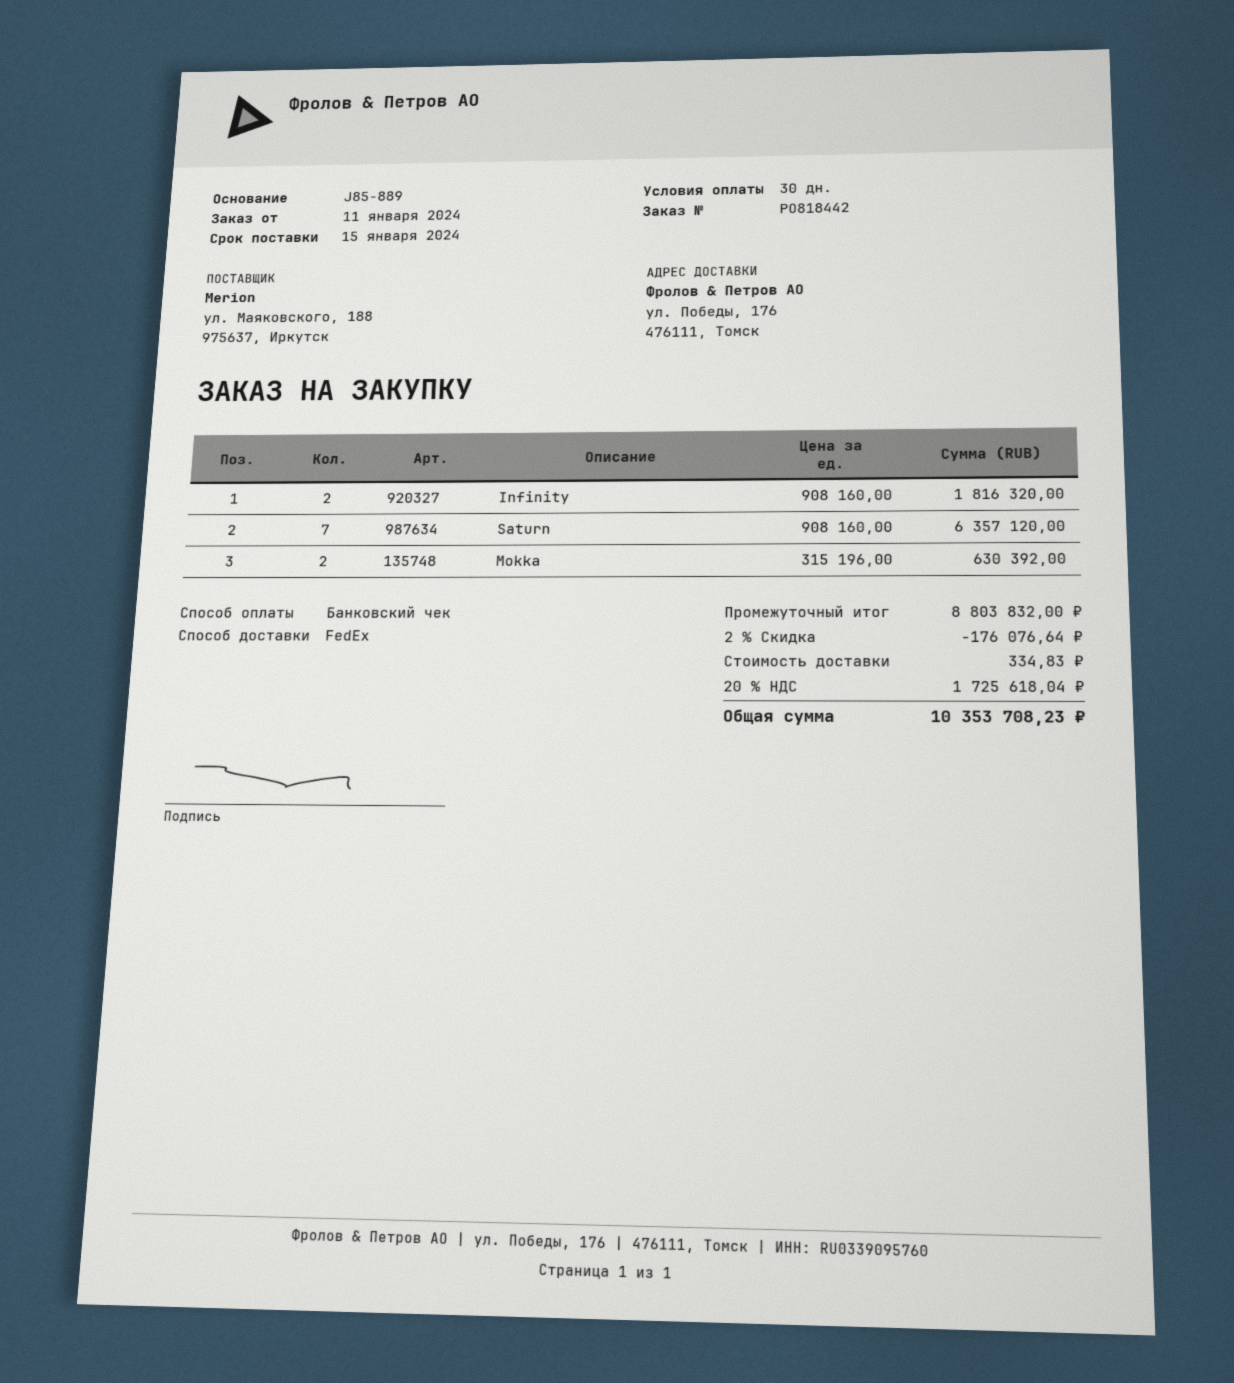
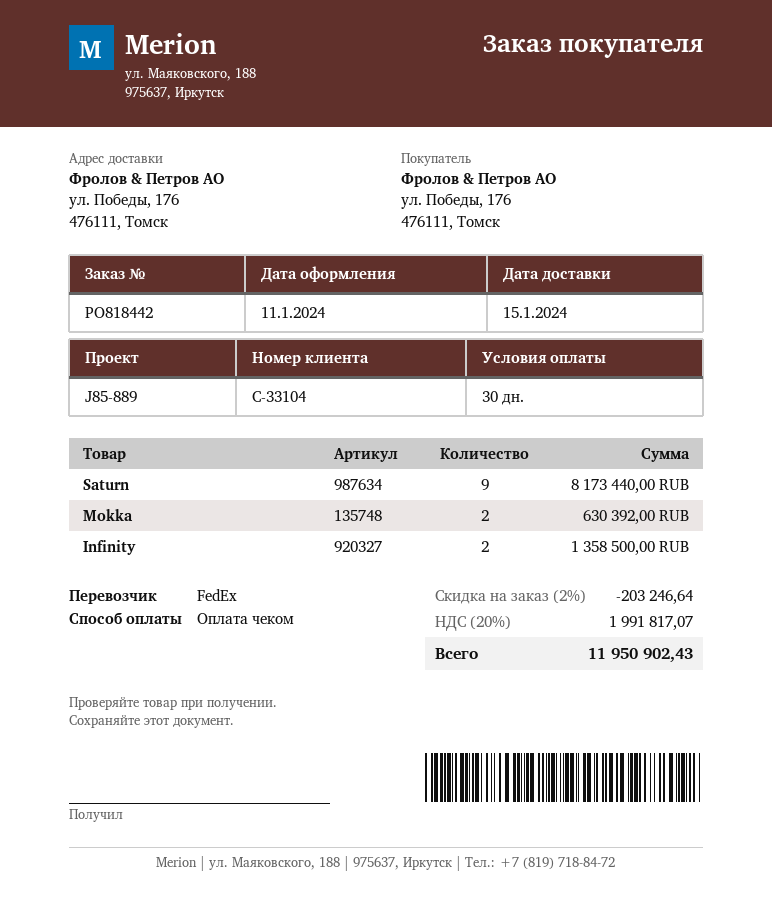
Infinity: 2 for 1816320.00 -> 2 for 1358500.00
Saturn: 7 for 6357120.00 -> 9 for 8173440.00
discount: 2% = 176076.64 -> 2% = 203246.64
shipping: 334.83 -> none
tax: 20% = 1725618.04 -> 20% = 1991817.07
total: 10353708.23 -> 11950902.43

